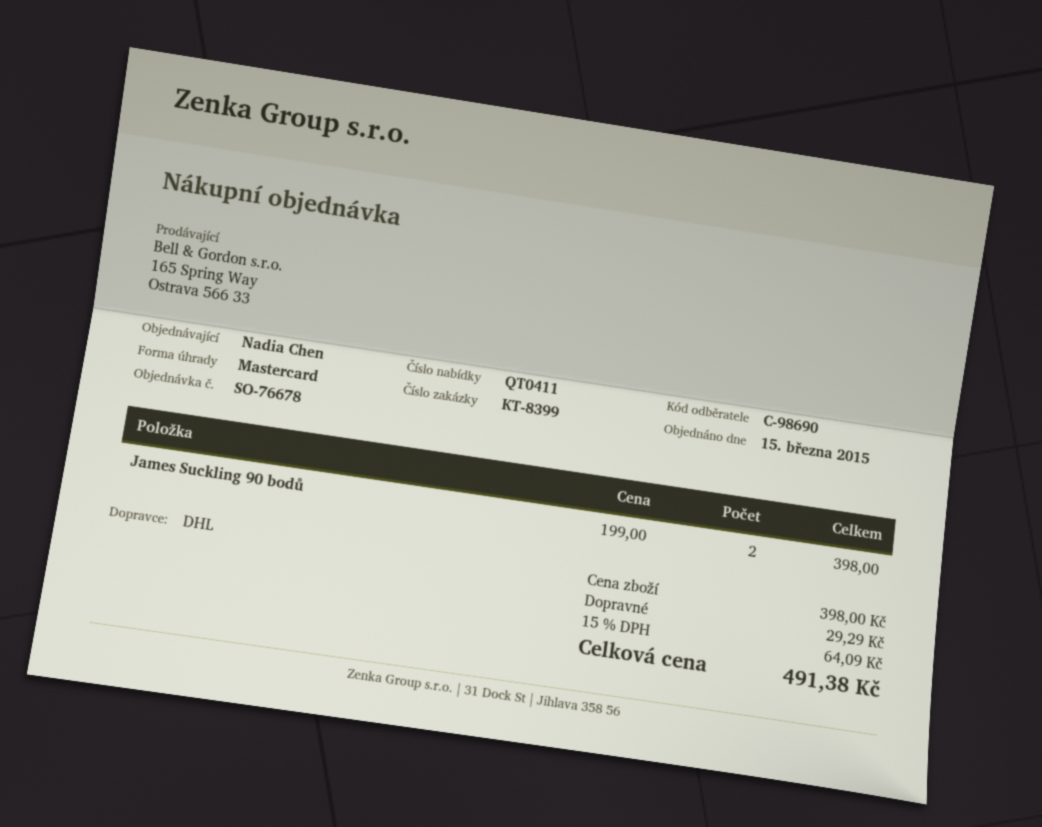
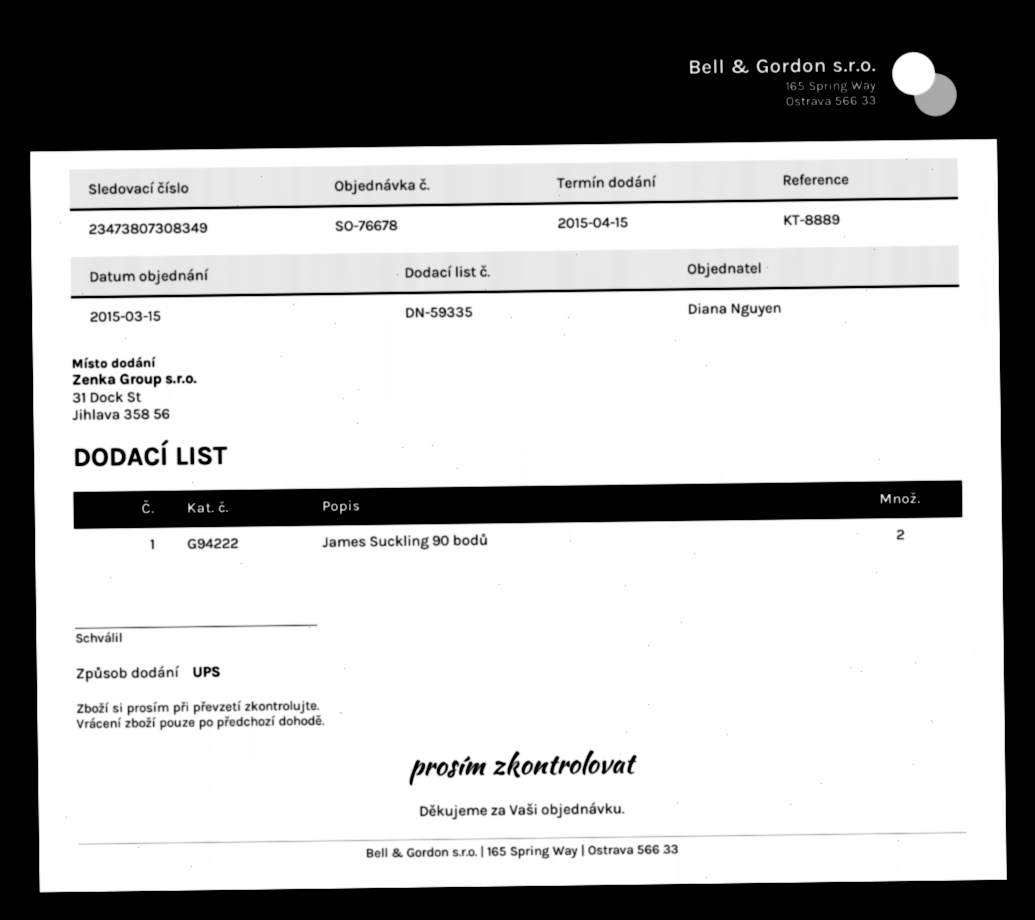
reference: KT-8399 -> KT-8889
ordered by: Nadia Chen -> Diana Nguyen
shipping method: DHL -> UPS

